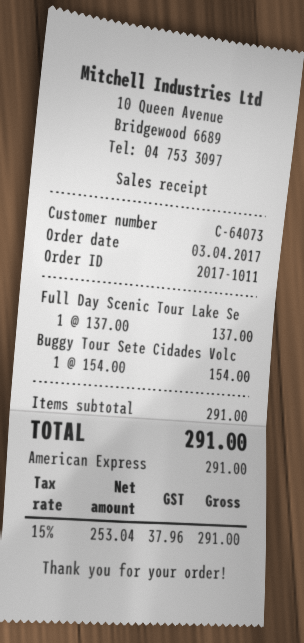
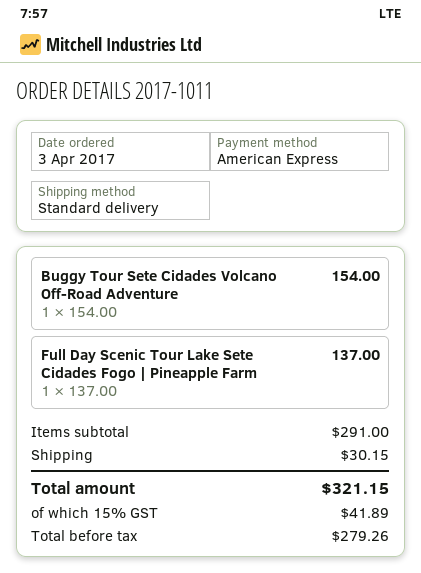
shipping: none -> 30.15
net: 253.04 -> 279.26
tax: 15% = 37.96 -> 15% = 41.89
total: 291.00 -> 321.15

